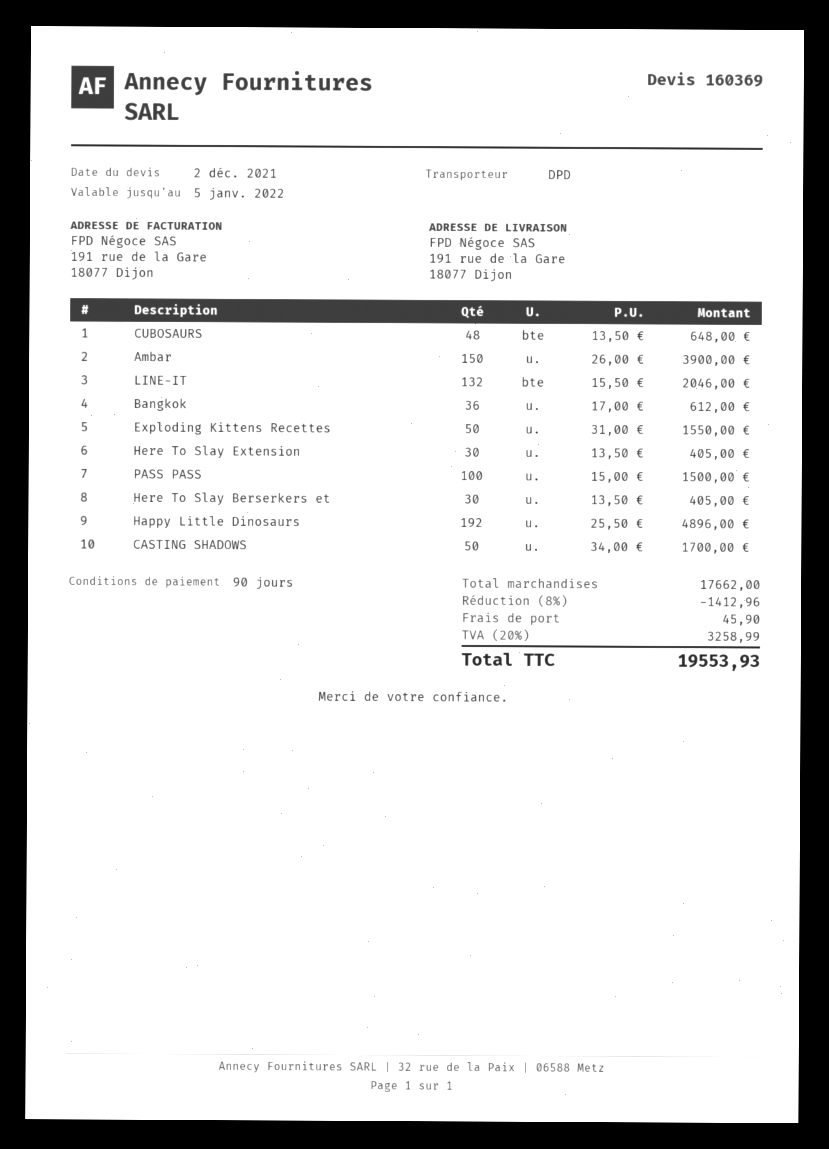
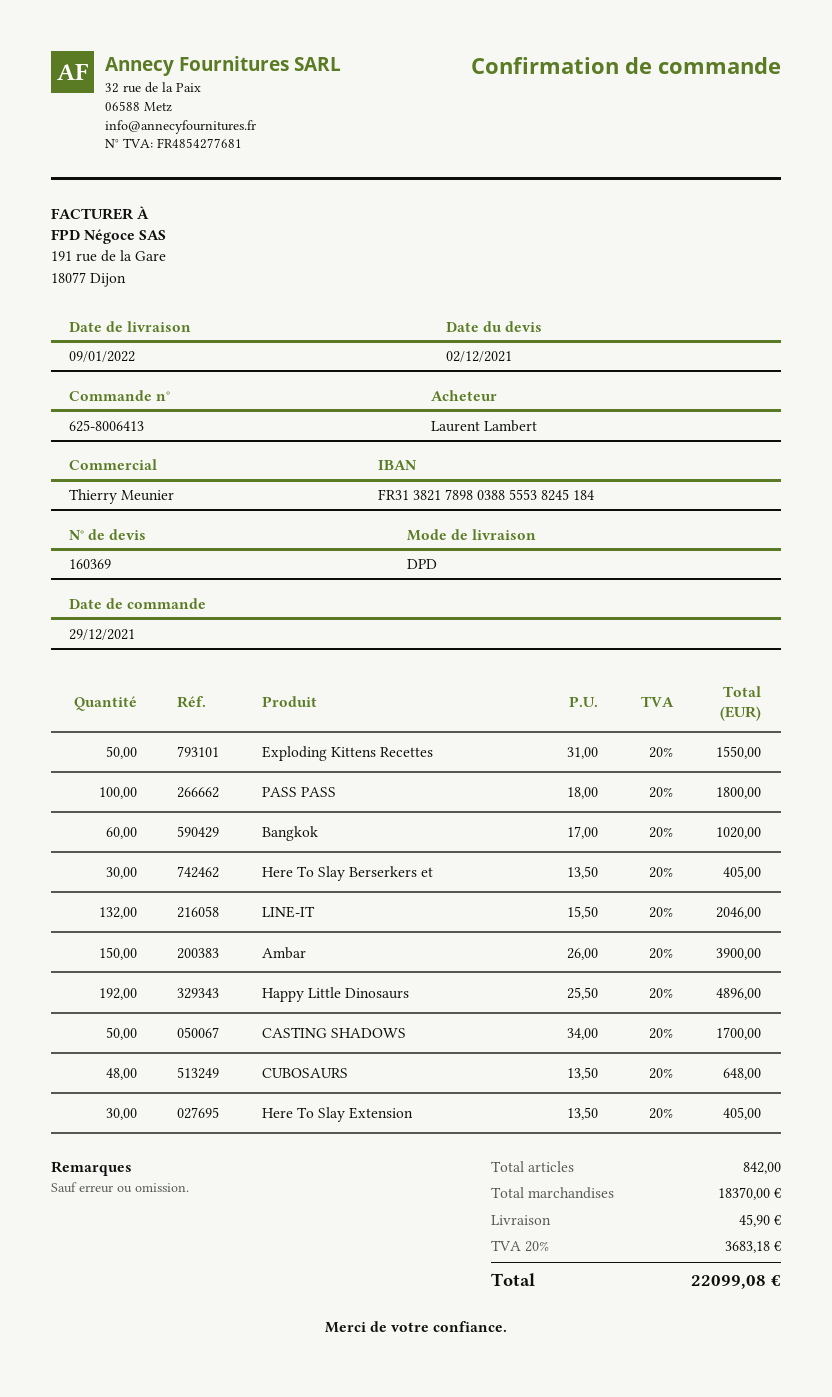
Bangkok: 36 x 17.00 = 612.00 -> 60 x 17.00 = 1020.00
PASS PASS: 100 x 15.00 = 1500.00 -> 100 x 18.00 = 1800.00
subtotal: 17662.00 -> 18370.00
discount: 8% = 1412.96 -> none
tax: 20% = 3258.99 -> 20% = 3683.18
total: 19553.93 -> 22099.08

